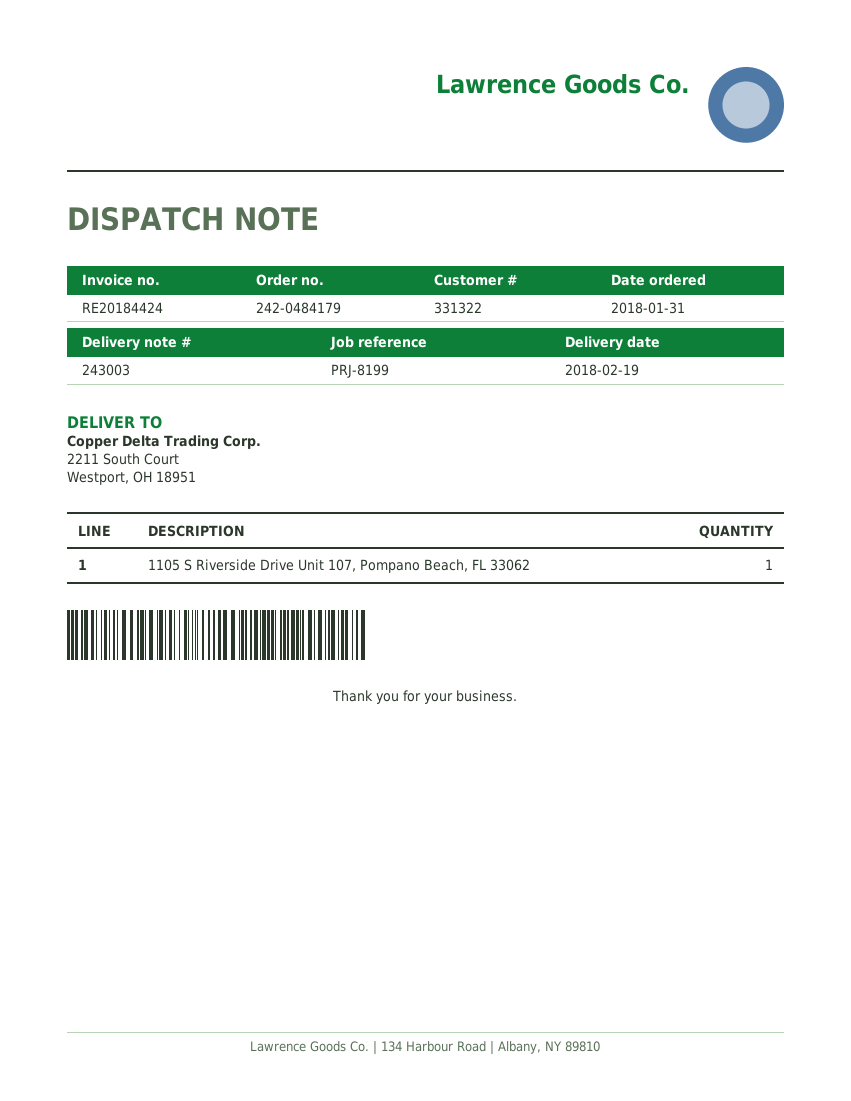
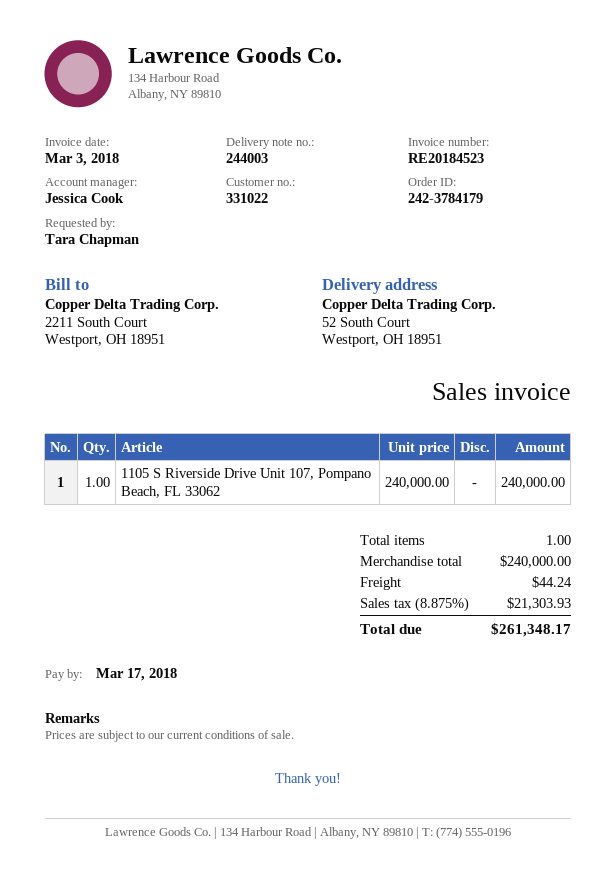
order number: 242-0484179 -> 242-3784179
delivery note number: 243003 -> 244003
invoice number: RE20184424 -> RE20184523
customer number: 331322 -> 331022
ship to: 2211 South Court, Westport, OH 18951 -> 52 South Court, Westport, OH 18951

